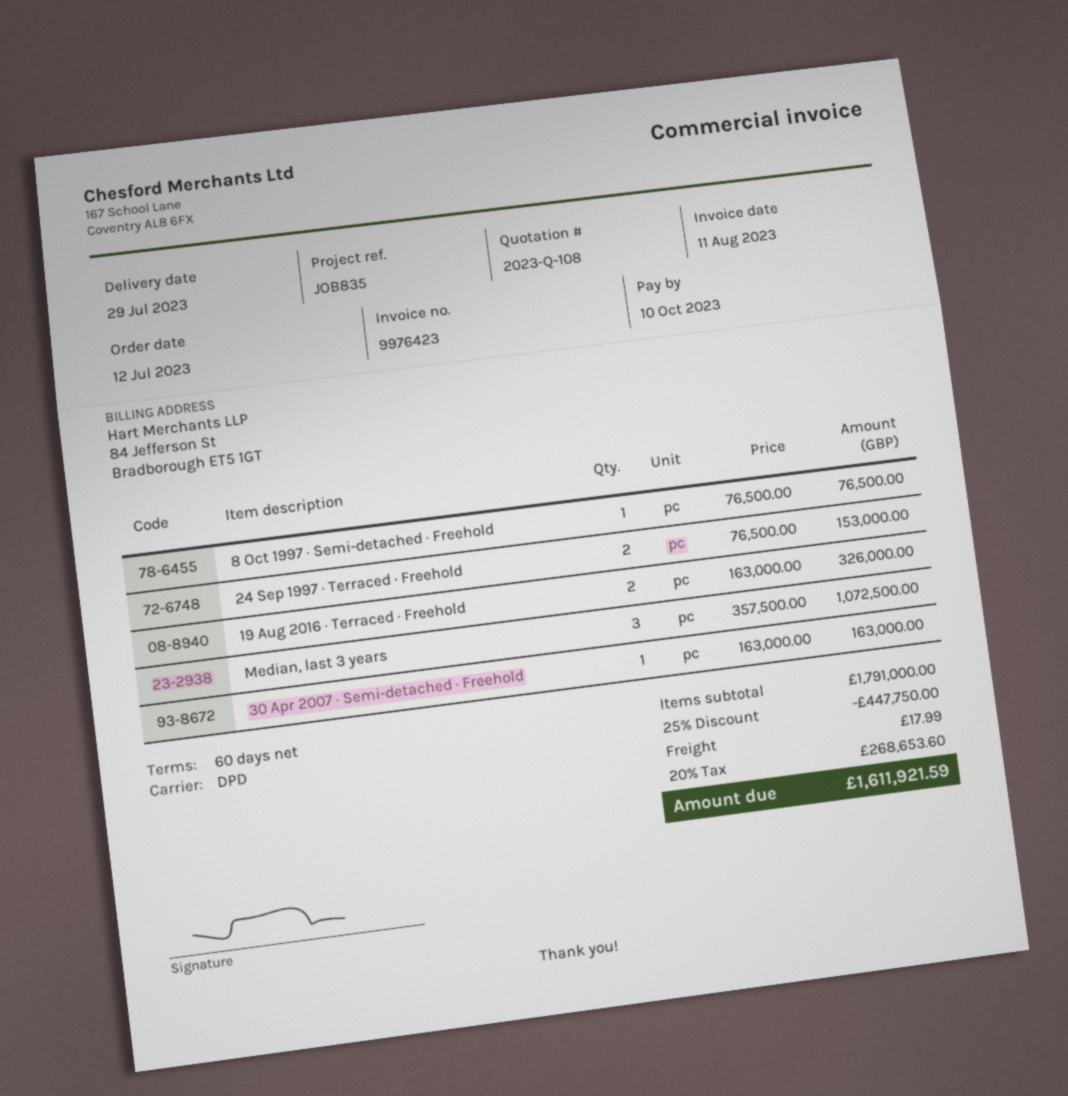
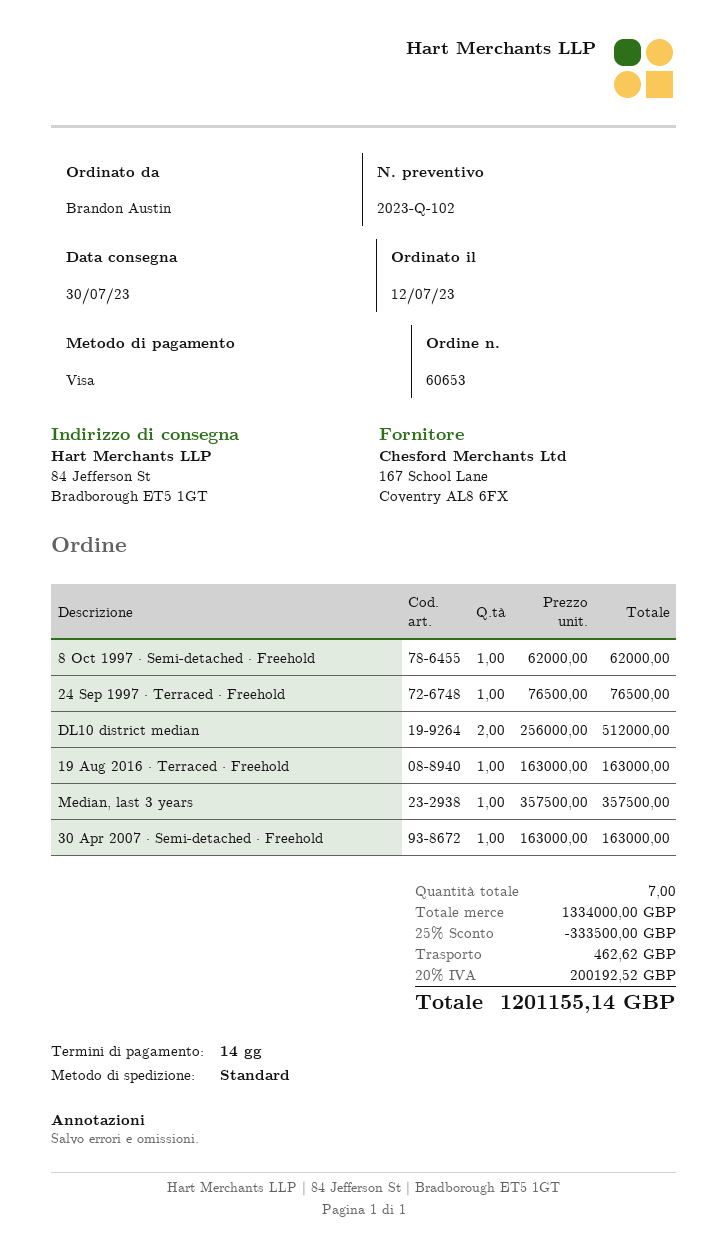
quote number: 2023-Q-108 -> 2023-Q-102
delivery date: 2023-07-29 -> 2023-07-30
payment terms: 60 days -> 14 days
shipping method: DPD -> standard
8 Oct 1997 · Semi-detached · Freehold: 1 x 76500.00 = 76500.00 -> 1 x 62000.00 = 62000.00
24 Sep 1997 · Terraced · Freehold: 2 x 76500.00 = 153000.00 -> 1 x 76500.00 = 76500.00
19 Aug 2016 · Terraced · Freehold: 2 x 163000.00 = 326000.00 -> 1 x 163000.00 = 163000.00
Median, last 3 years: 3 x 357500.00 = 1072500.00 -> 1 x 357500.00 = 357500.00
DL10 district median: none -> 2 x 256000.00 = 512000.00
subtotal: 1791000.00 -> 1334000.00
discount: 25% = 447750.00 -> 25% = 333500.00
shipping: 17.99 -> 462.62
tax: 20% = 268653.60 -> 20% = 200192.52
total: 1611921.59 -> 1201155.14

